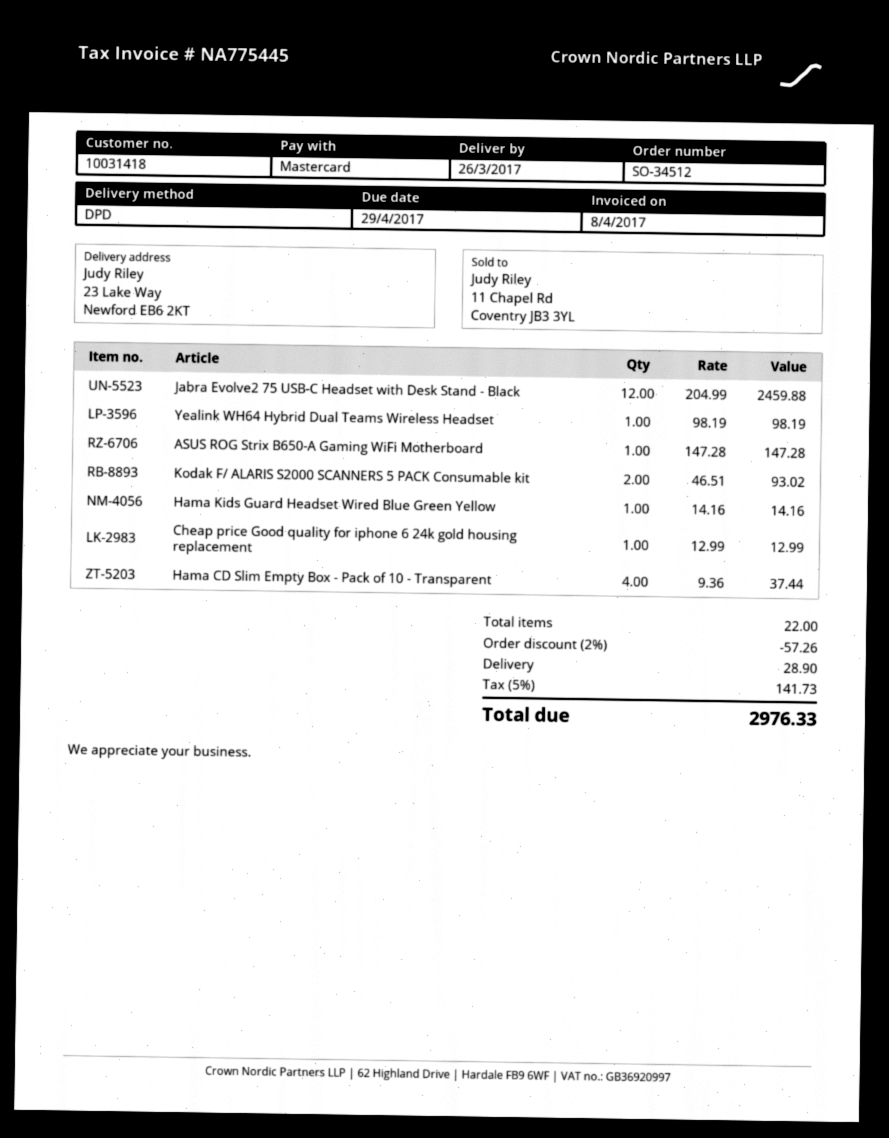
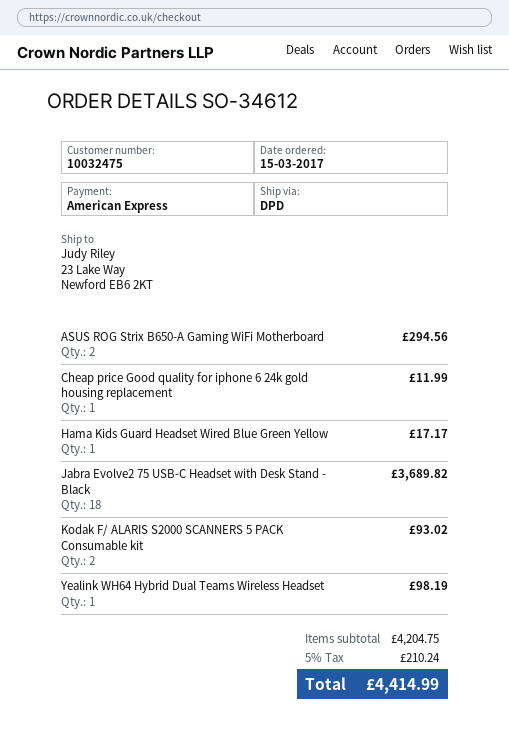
order number: SO-34512 -> SO-34612
customer number: 10031418 -> 10032475
payment method: Mastercard -> American Express
Jabra Evolve2 75 USB-C Headset with Desk Stand - Black: 12 for 2459.88 -> 18 for 3689.82
ASUS ROG Strix B650-A Gaming WiFi Motherboard: 1 for 147.28 -> 2 for 294.56
Hama Kids Guard Headset Wired Blue Green Yellow: 1 for 14.16 -> 1 for 17.17
Cheap price Good quality for iphone 6 24k gold housing replacement: 1 for 12.99 -> 1 for 11.99
Hama CD Slim Empty Box - Pack of 10 - Transparent: 4 for 37.44 -> none
discount: 2% = 57.26 -> none
shipping: 28.90 -> none
tax: 5% = 141.73 -> 5% = 210.24
total: 2976.33 -> 4414.99

